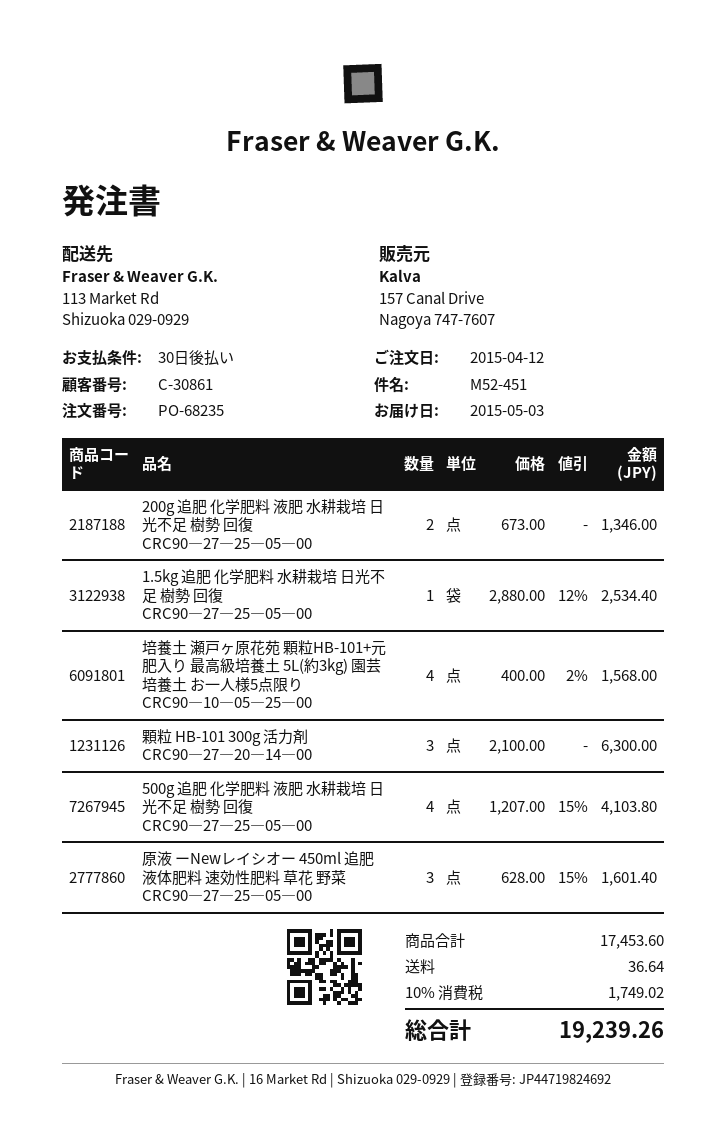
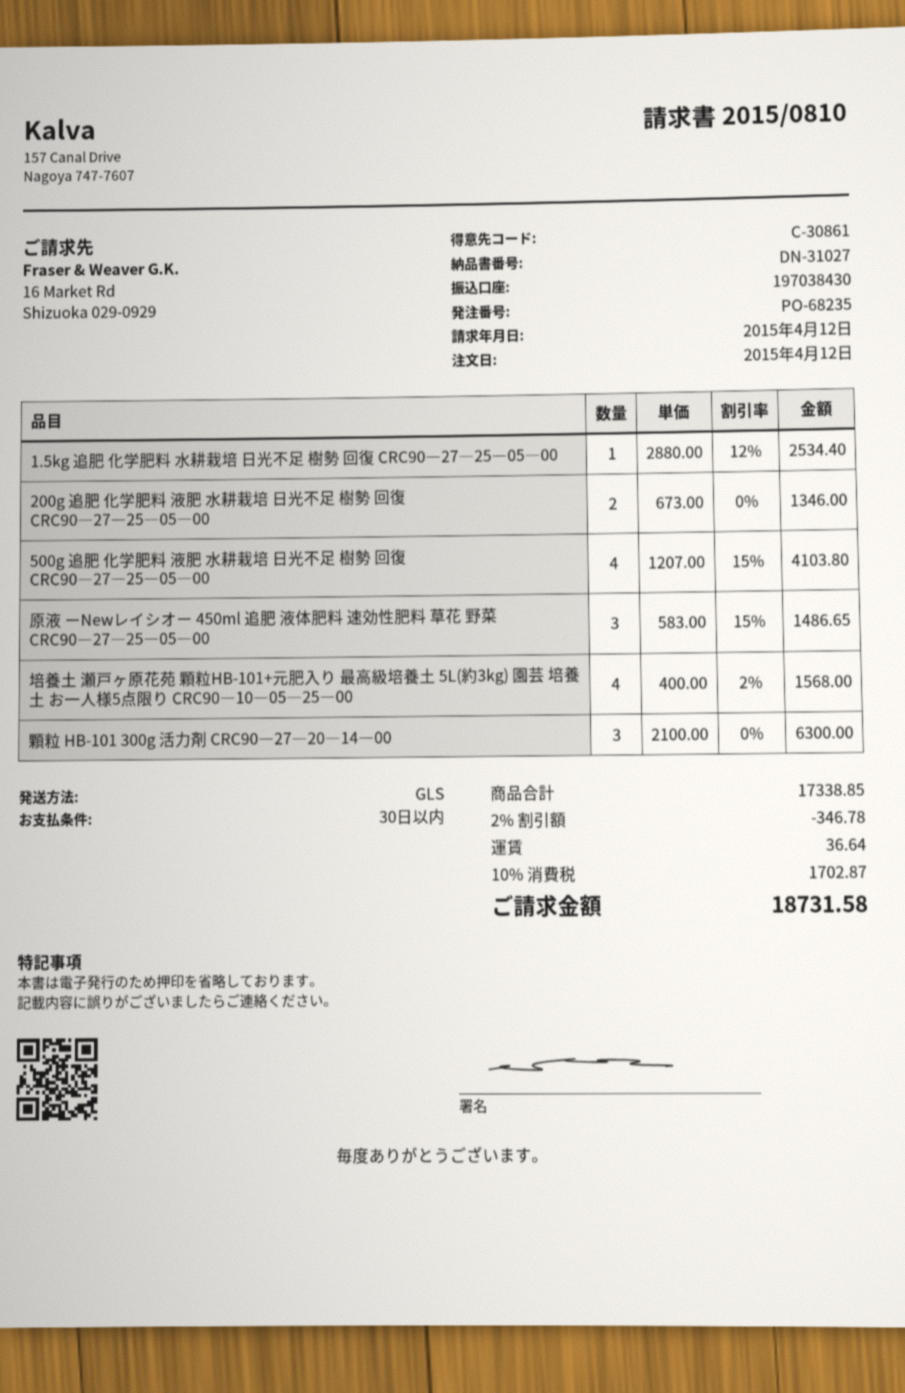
原液 ーNewレイシオー 450ml 追肥 液体肥料 速効性肥料 草花 野菜 CRC90―27―25―05―00: 3 x 628.00 - 15% = 1601.40 -> 3 x 583.00 - 15% = 1486.65
subtotal: 17453.60 -> 17338.85
discount: none -> 2% = 346.78
tax: 10% = 1749.02 -> 10% = 1702.87
total: 19239.26 -> 18731.58

